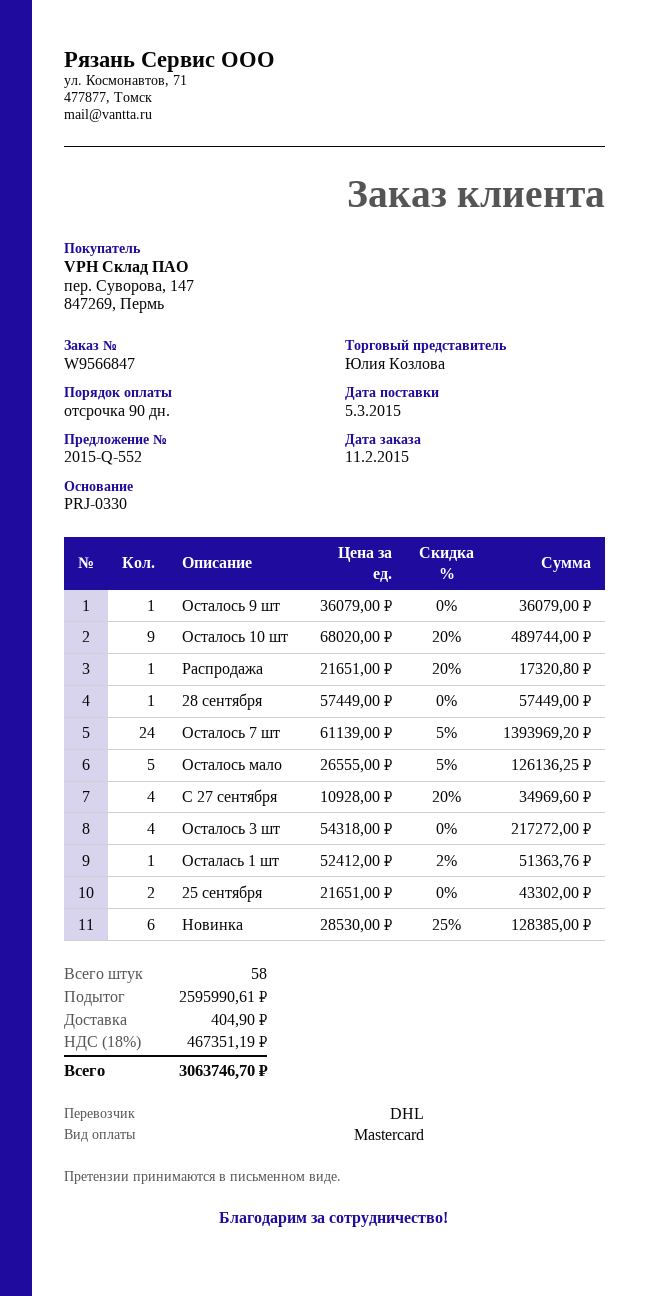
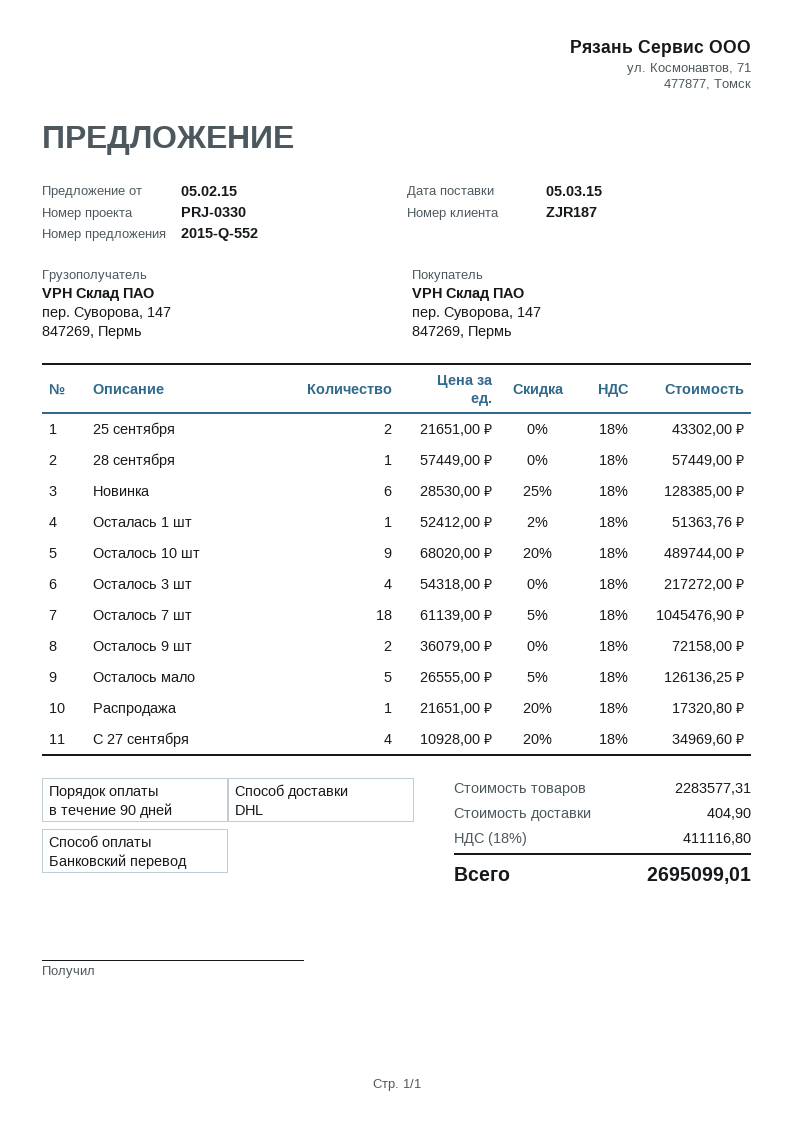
payment method: Mastercard -> bank transfer
Осталось 9 шт: 1 x 36079.00 = 36079.00 -> 2 x 36079.00 = 72158.00
Осталось 7 шт: 24 x 61139.00 - 5% = 1393969.20 -> 18 x 61139.00 - 5% = 1045476.90
subtotal: 2595990.61 -> 2283577.31
tax: 18% = 467351.19 -> 18% = 411116.80
total: 3063746.70 -> 2695099.01

